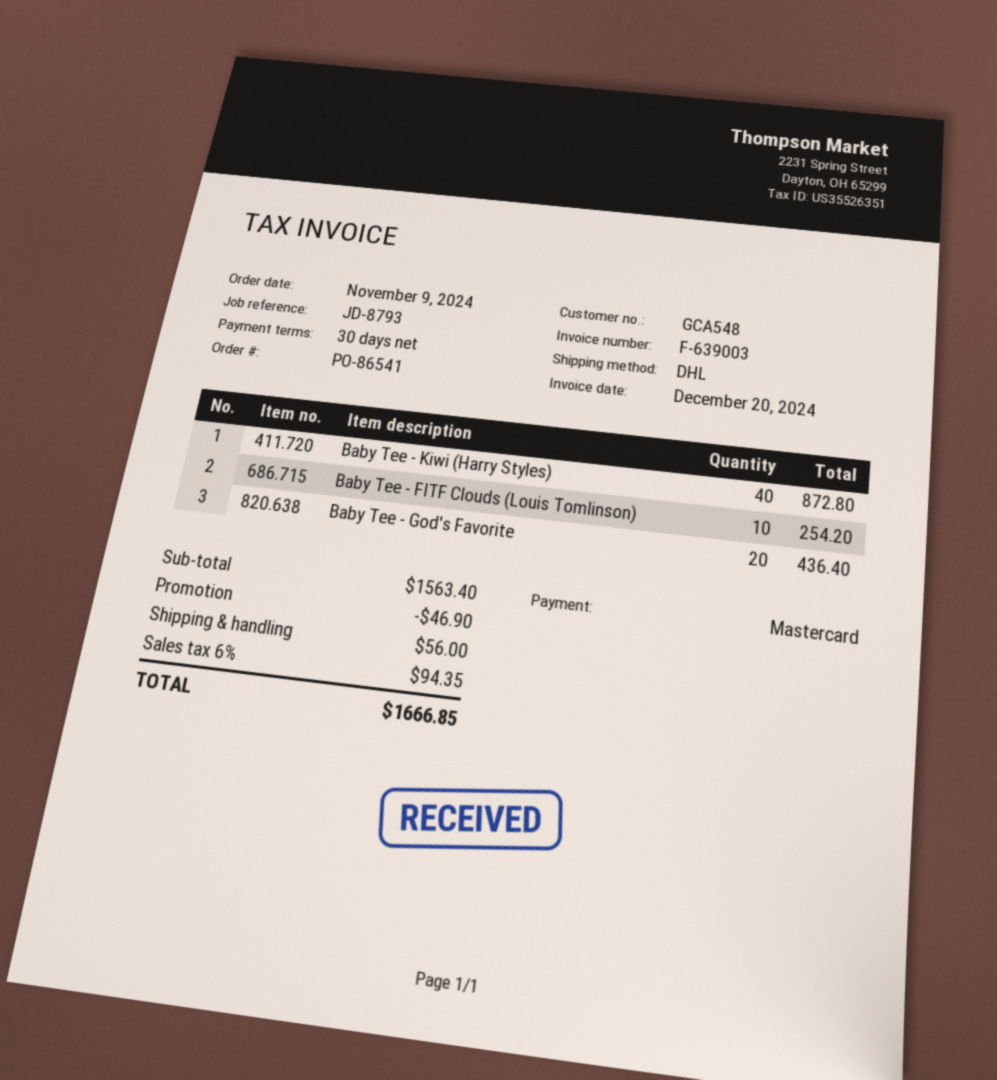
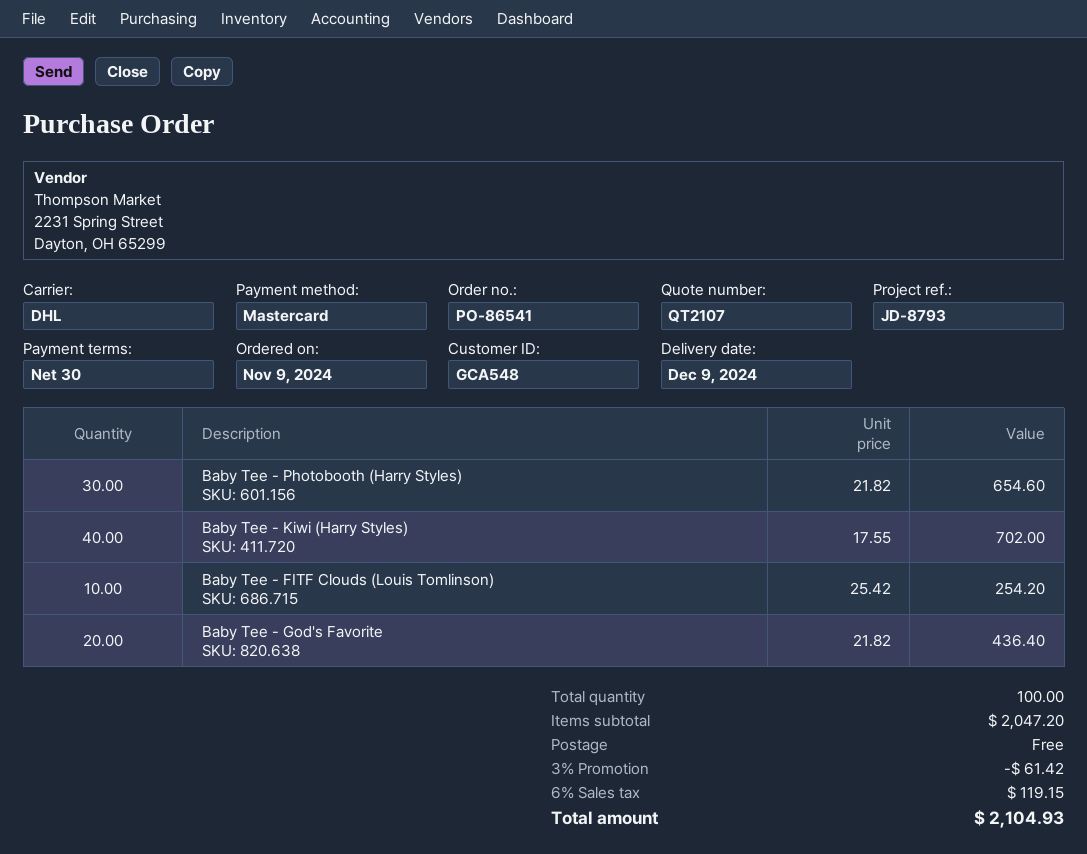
Baby Tee - Kiwi (Harry Styles): 40 for 872.80 -> 40 for 702.00
Baby Tee - Photobooth (Harry Styles): none -> 30 for 654.60
subtotal: 1563.40 -> 2047.20
discount: 46.90 -> 61.42
shipping: 56.00 -> 0.00
tax: 6% = 94.35 -> 6% = 119.15
total: 1666.85 -> 2104.93

